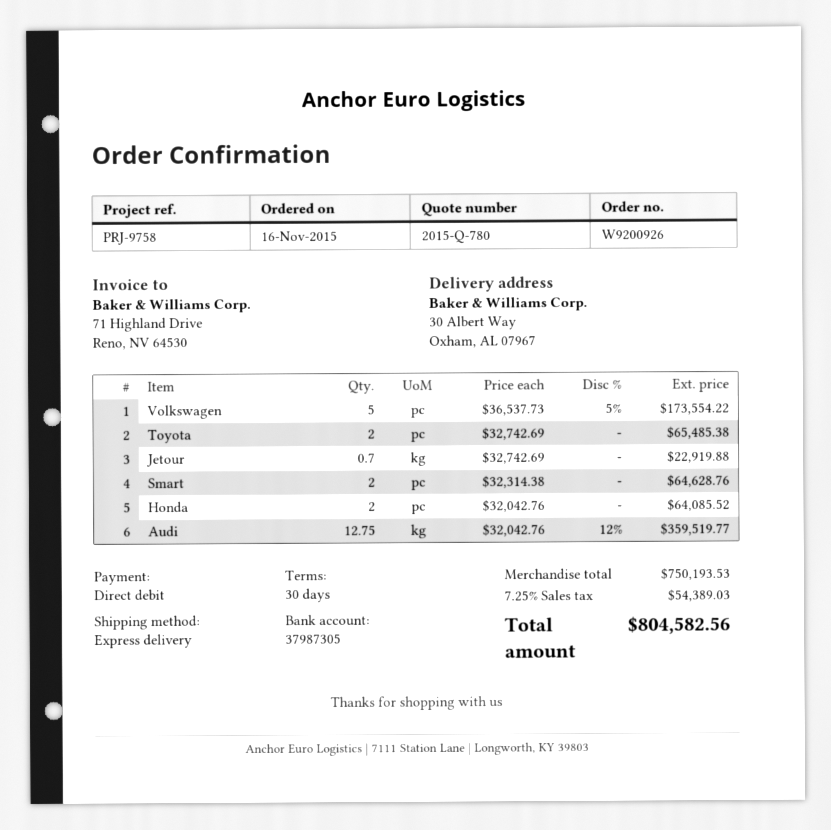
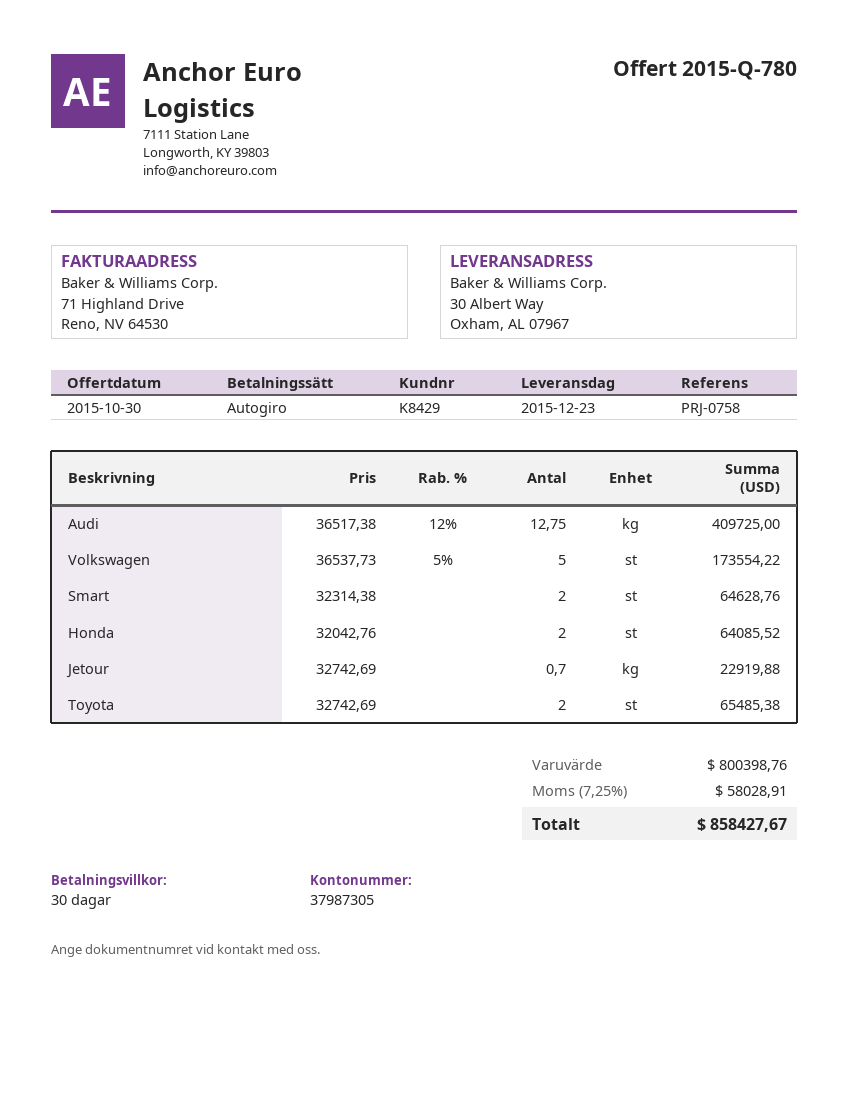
reference: PRJ-9758 -> PRJ-0758
Audi: 12.75 x 32042.76 - 12% = 359519.77 -> 12.75 x 36517.38 - 12% = 409725.00
subtotal: 750193.53 -> 800398.76
tax: 7.25% = 54389.03 -> 7.25% = 58028.91
total: 804582.56 -> 858427.67

